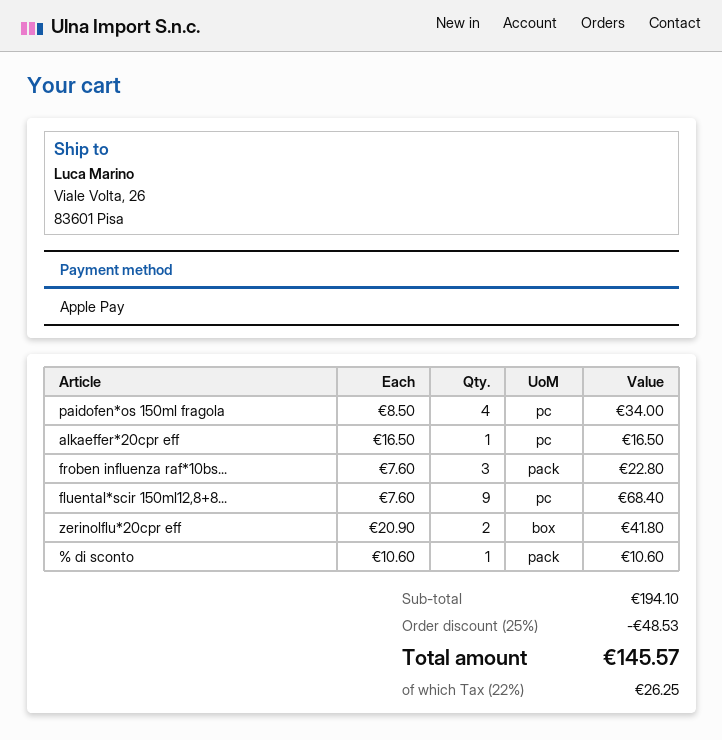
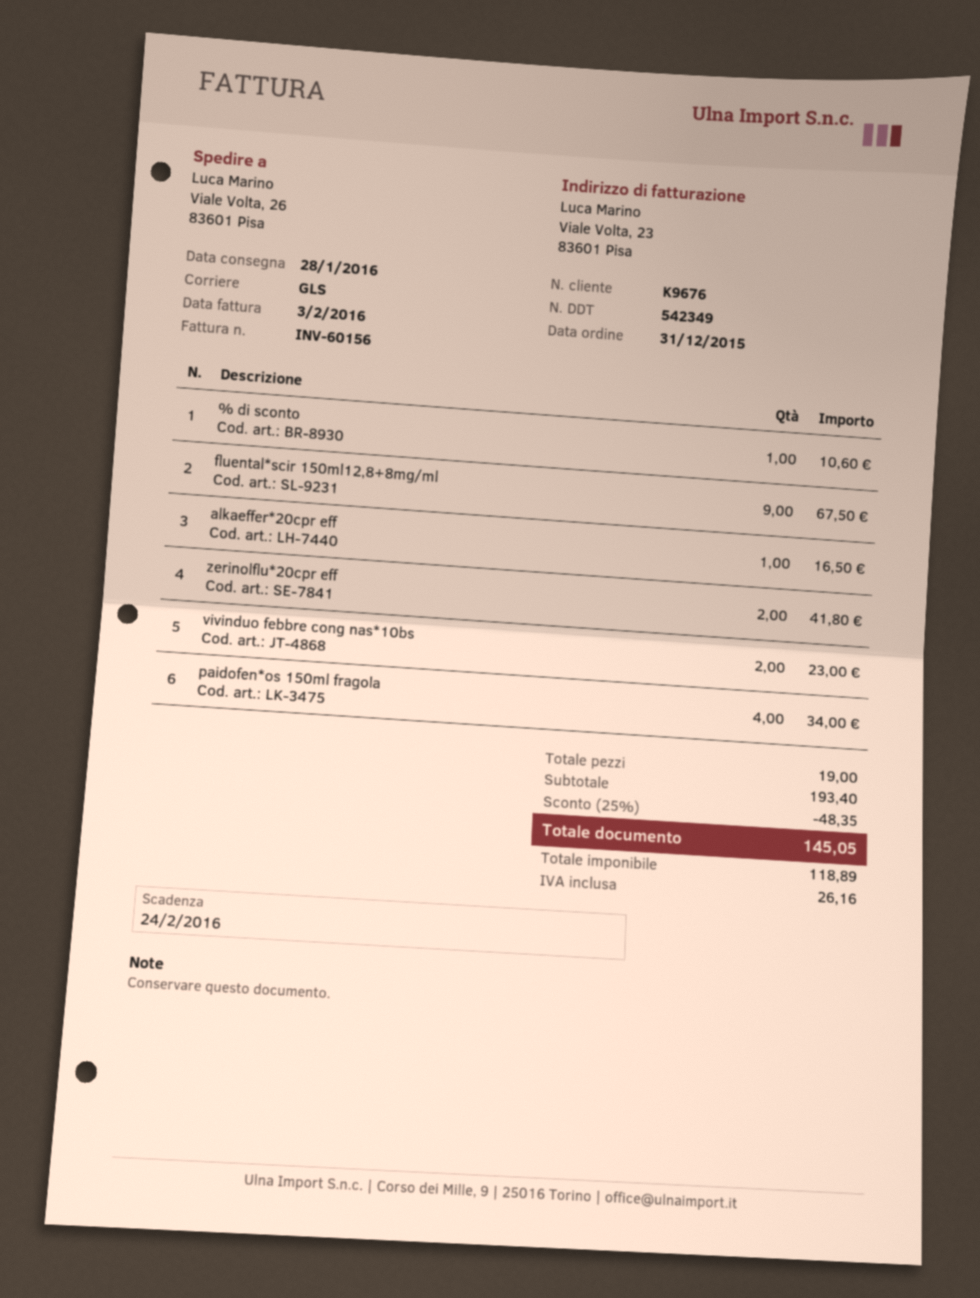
froben influenza raf*10bs...: 3 for 22.80 -> none
fluental*scir 150ml12,8+8...: 9 for 68.40 -> 9 for 67.50
vivinduo febbre cong nas*10bs: none -> 2 for 23.00
subtotal: 194.10 -> 193.40
discount: 25% = 48.53 -> 25% = 48.35
tax: 26.25 -> 26.16
total: 145.57 -> 145.05

